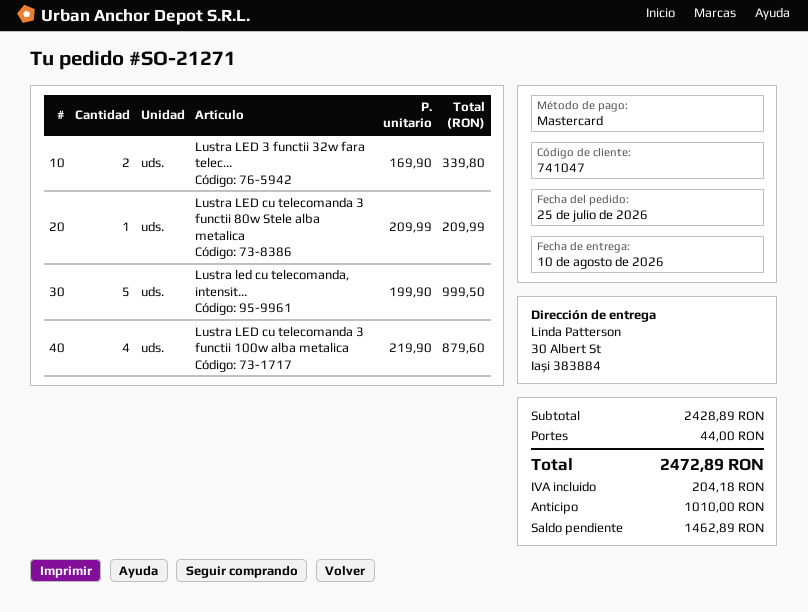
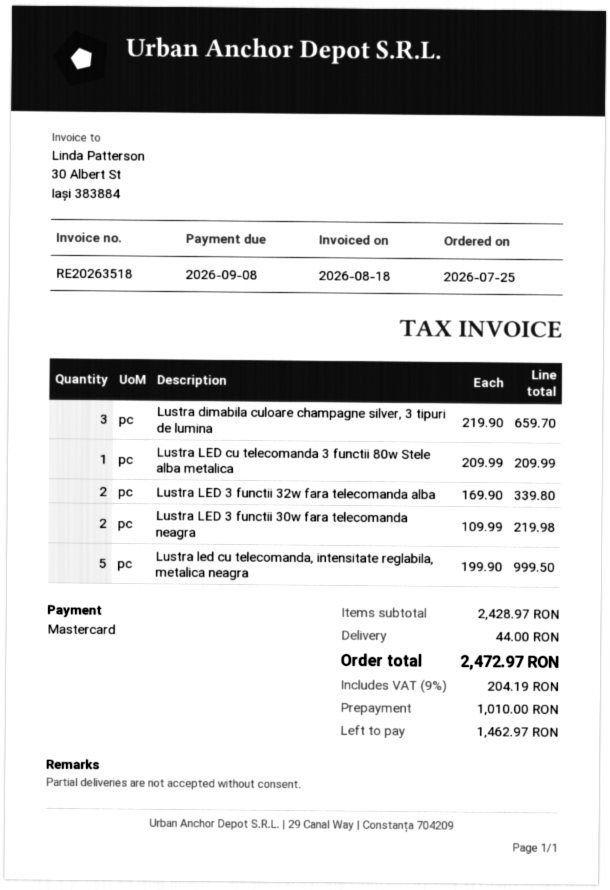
Lustra LED cu telecomanda 3 functii 100w alba metalica: 4 x 219.90 = 879.60 -> none
Lustra dimabila culoare champagne silver, 3 tipuri de lumina: none -> 3 x 219.90 = 659.70
Lustra LED 3 functii 30w fara telecomanda neagra: none -> 2 x 109.99 = 219.98
subtotal: 2428.89 -> 2428.97
tax: 204.18 -> 204.19
total: 2472.89 -> 2472.97
balance: 1462.89 -> 1462.97

